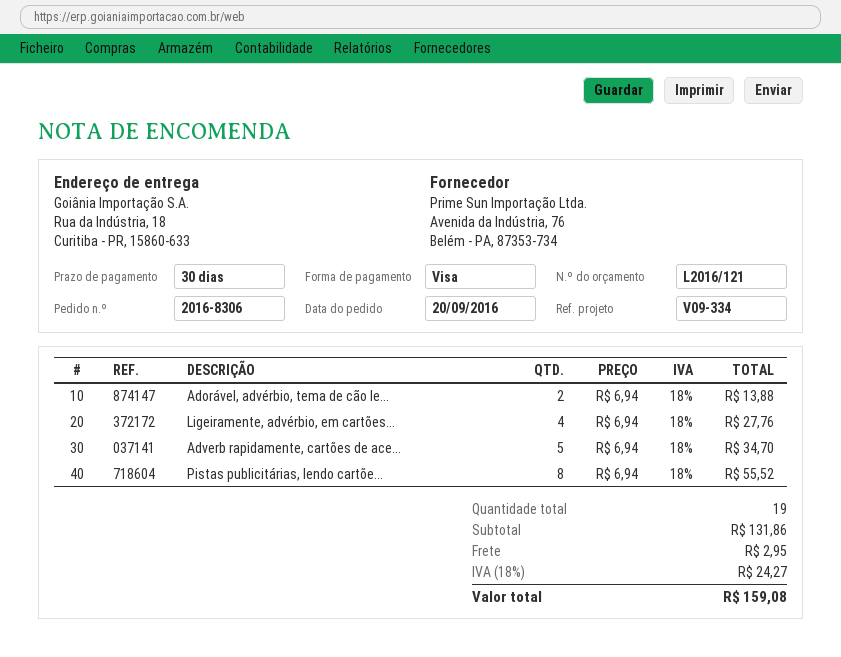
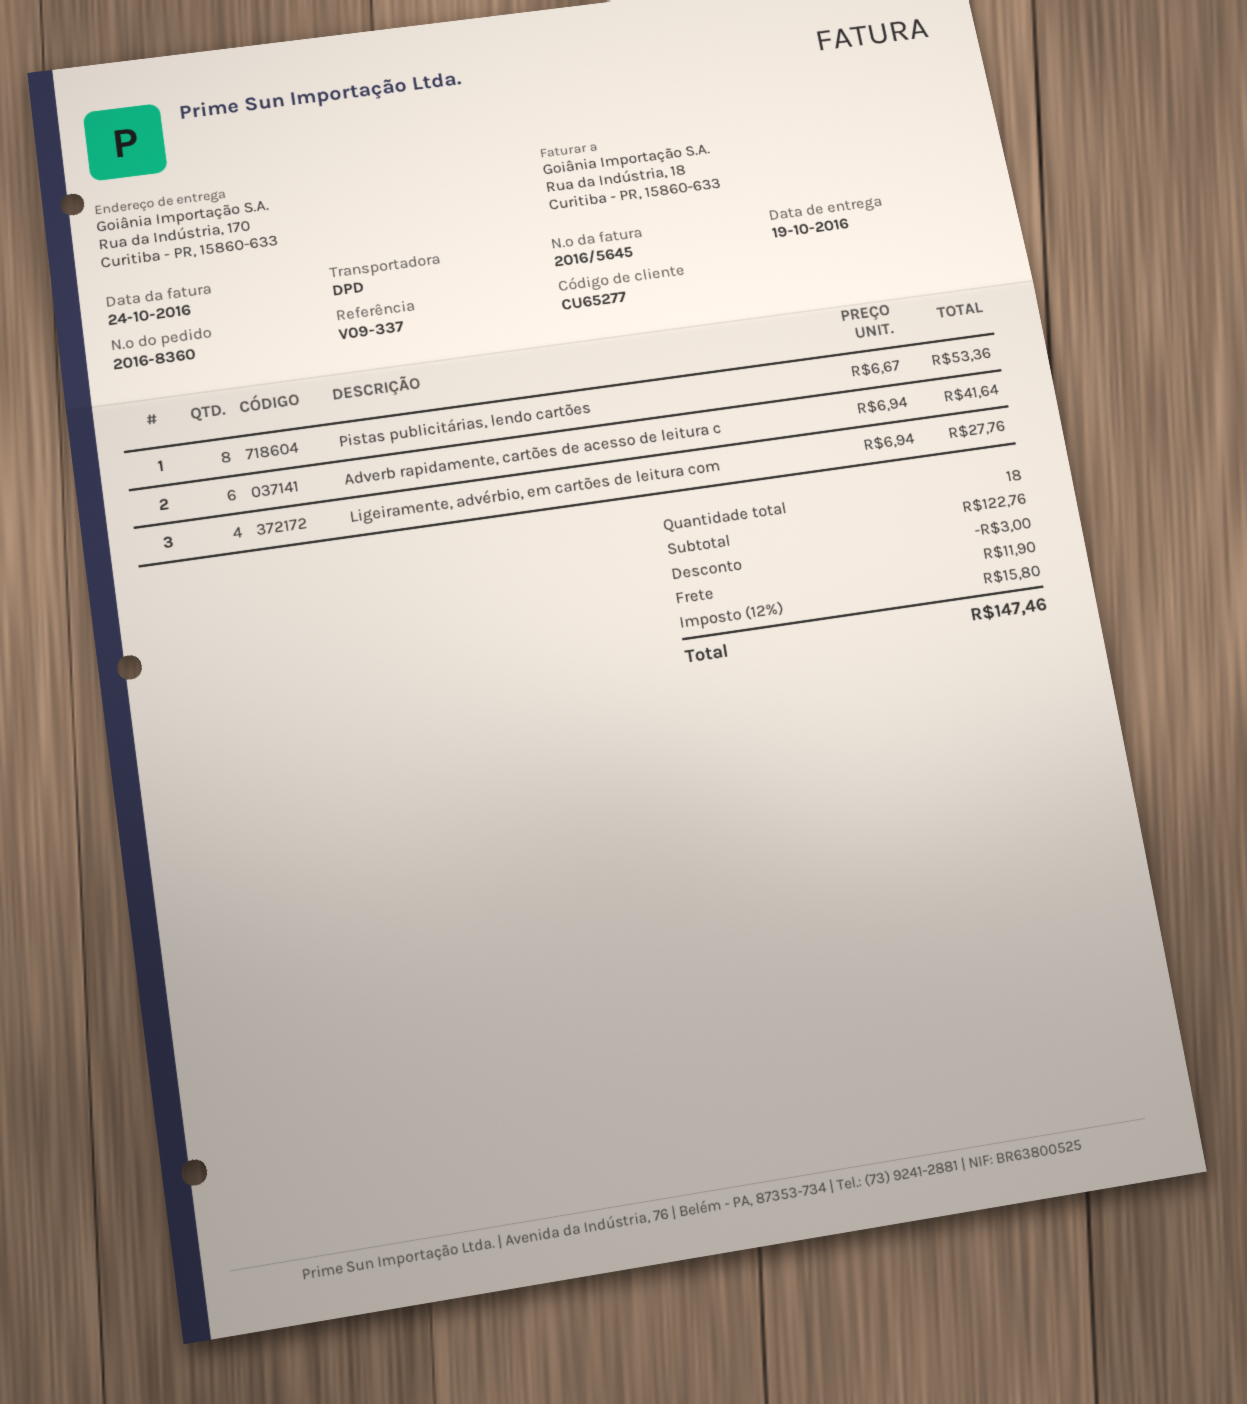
order number: 2016-8306 -> 2016-8360
reference: V09-334 -> V09-337
ship to: Rua da Indústria, 18, Curitiba - PR, 15860-633 -> Rua da Indústria, 170, Curitiba - PR, 15860-633
Adorável, advérbio, tema de cão le...: 2 x 6.94 = 13.88 -> none
Adverb rapidamente, cartões de ace...: 5 x 6.94 = 34.70 -> 6 x 6.94 = 41.64
Pistas publicitárias, lendo cartõe...: 8 x 6.94 = 55.52 -> 8 x 6.67 = 53.36
total quantity: 19 -> 18
subtotal: 131.86 -> 122.76
discount: none -> 3.00
shipping: 2.95 -> 11.90
tax: 18% = 24.27 -> 12% = 15.80
total: 159.08 -> 147.46

